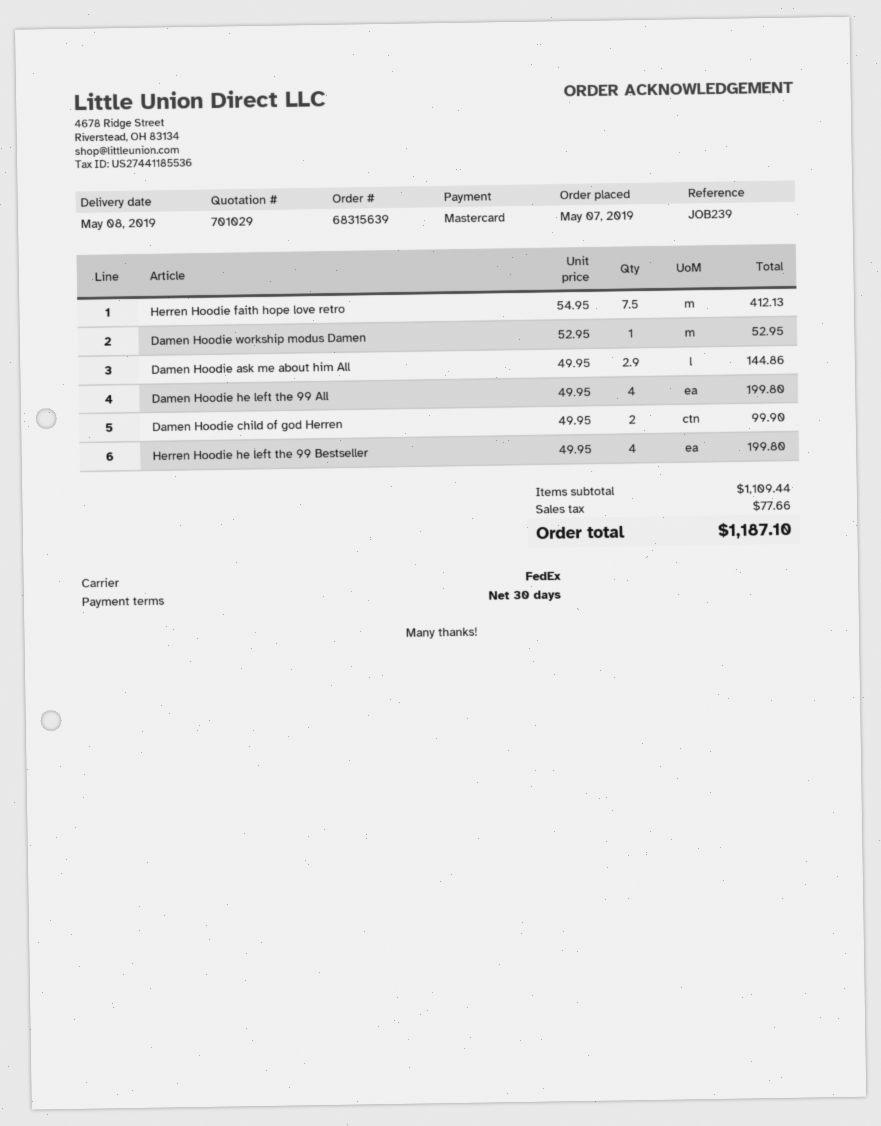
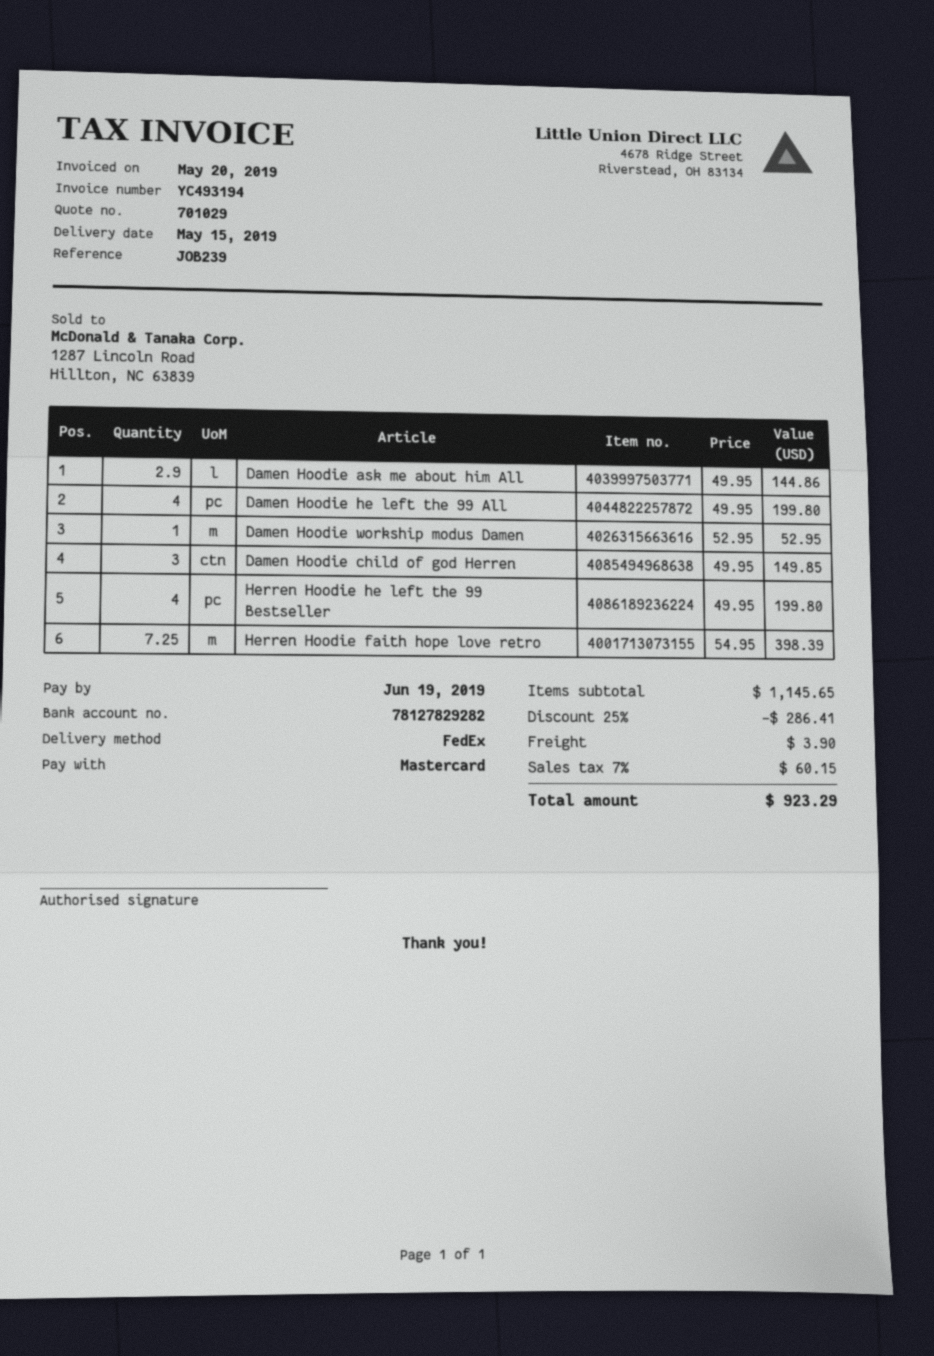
delivery date: 2019-05-08 -> 2019-05-15
Herren Hoodie faith hope love retro: 7.5 x 54.95 = 412.13 -> 7.25 x 54.95 = 398.39
Damen Hoodie child of god Herren: 2 x 49.95 = 99.90 -> 3 x 49.95 = 149.85
subtotal: 1109.44 -> 1145.65
discount: none -> 25% = 286.41
shipping: none -> 3.90
tax: 77.66 -> 60.15
total: 1187.10 -> 923.29

